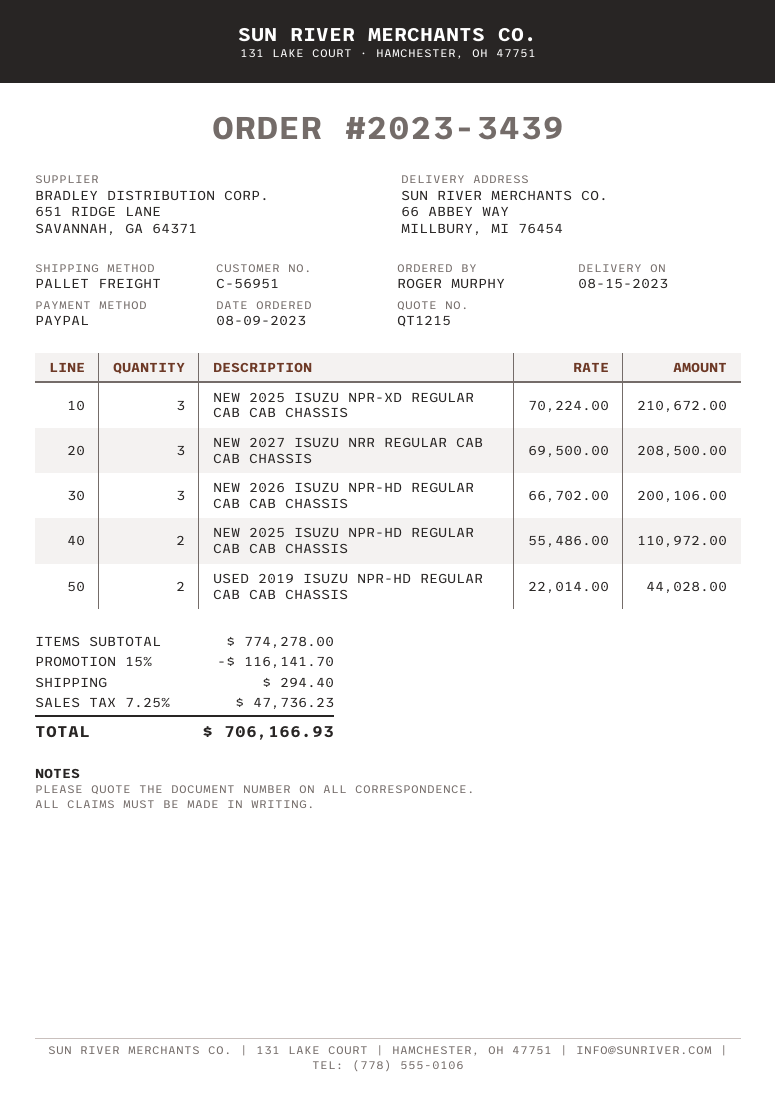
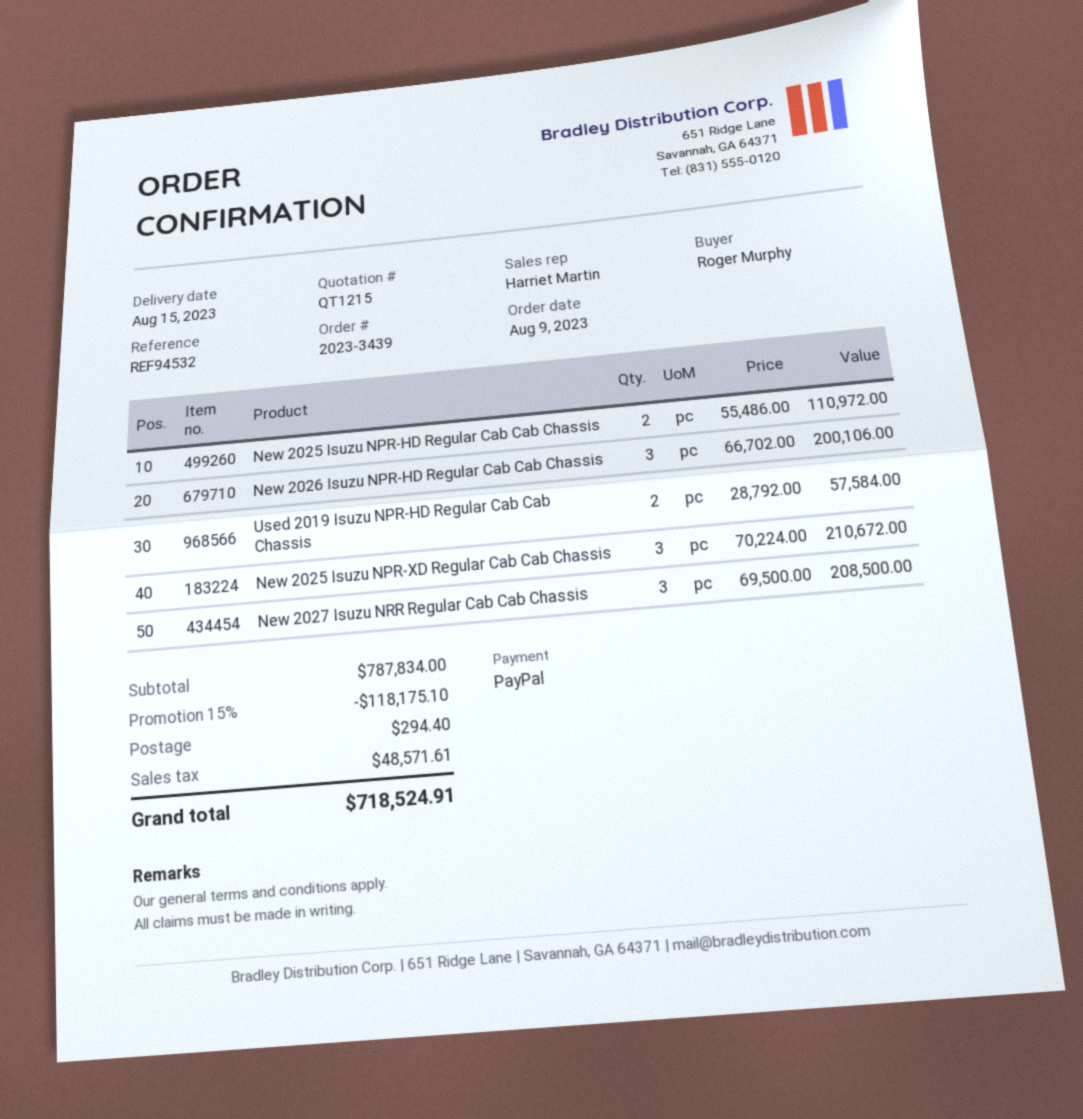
USED 2019 ISUZU NPR-HD REGULAR CAB CAB CHASSIS: 2 x 22014.00 = 44028.00 -> 2 x 28792.00 = 57584.00
subtotal: 774278.00 -> 787834.00
discount: 15% = 116141.70 -> 15% = 118175.10
tax: 47736.23 -> 48571.61
total: 706166.93 -> 718524.91

